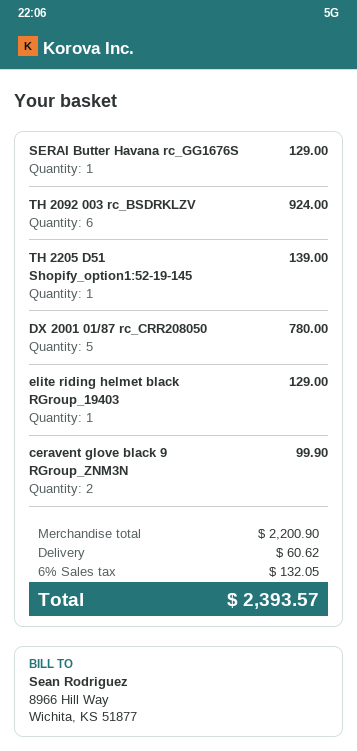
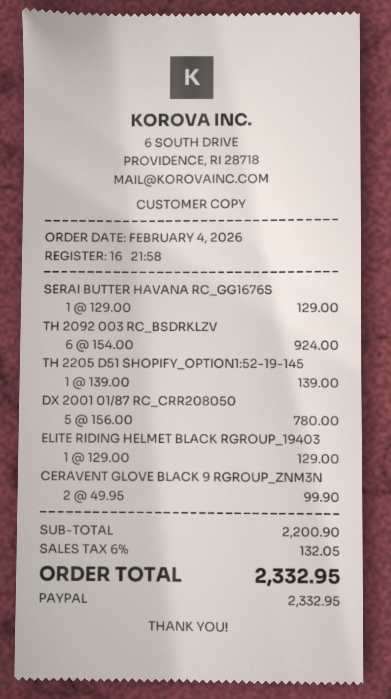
shipping: 60.62 -> none
total: 2393.57 -> 2332.95

